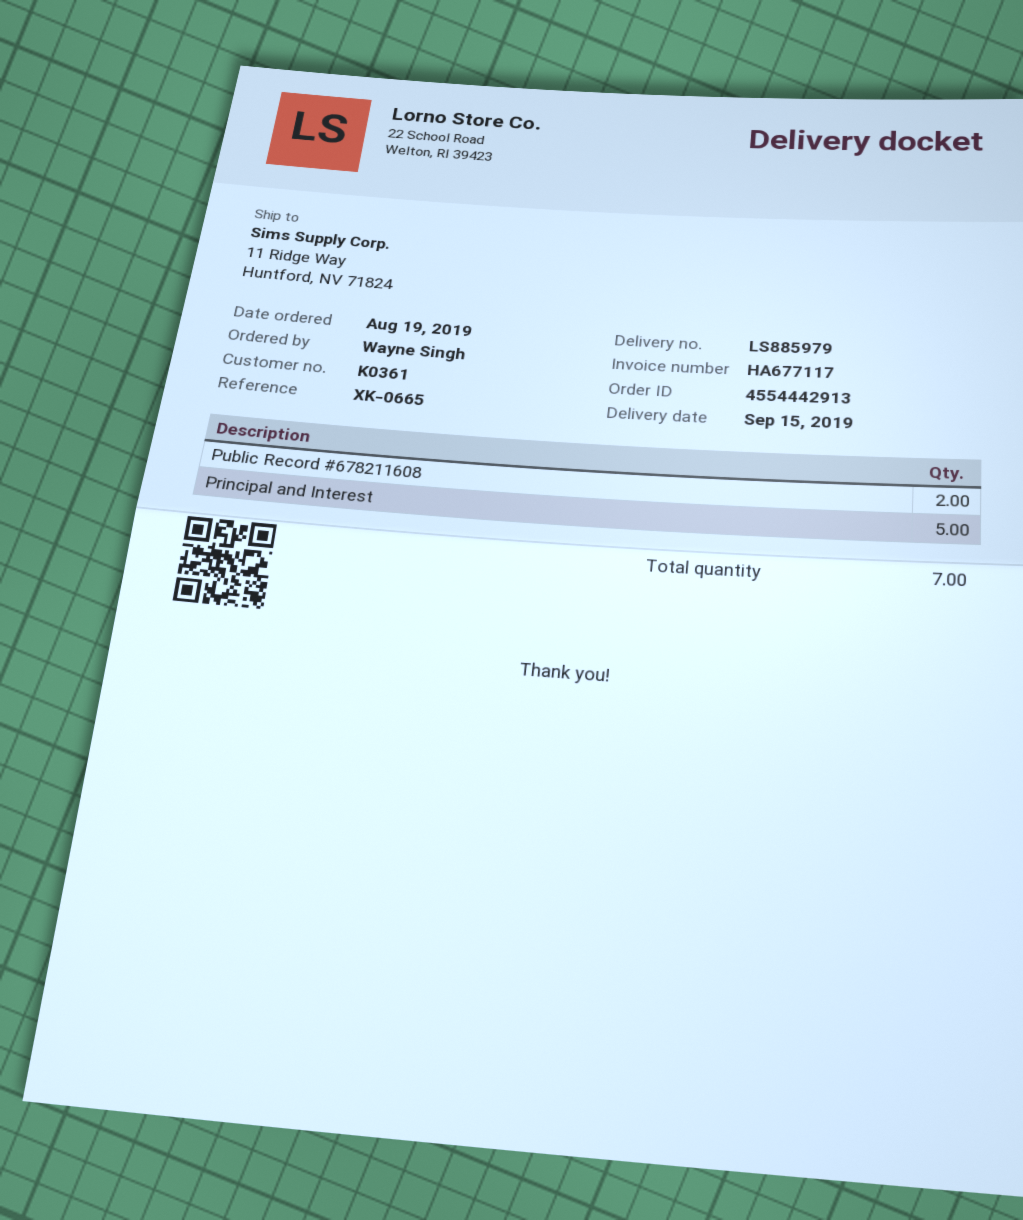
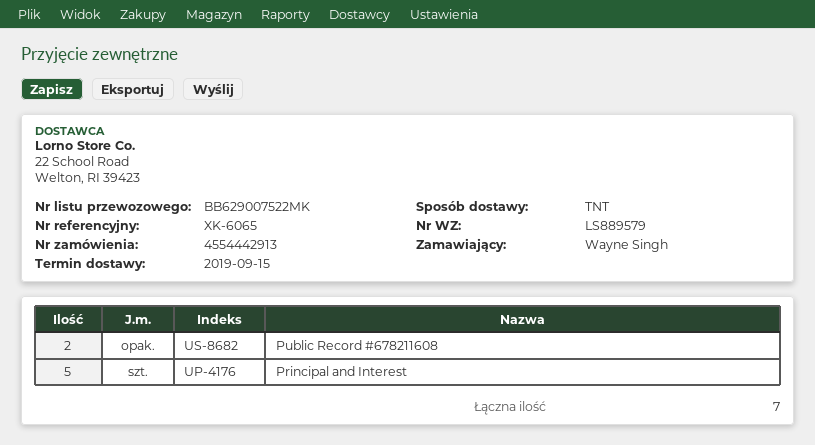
delivery note number: LS885979 -> LS889579
reference: XK-0665 -> XK-6065

